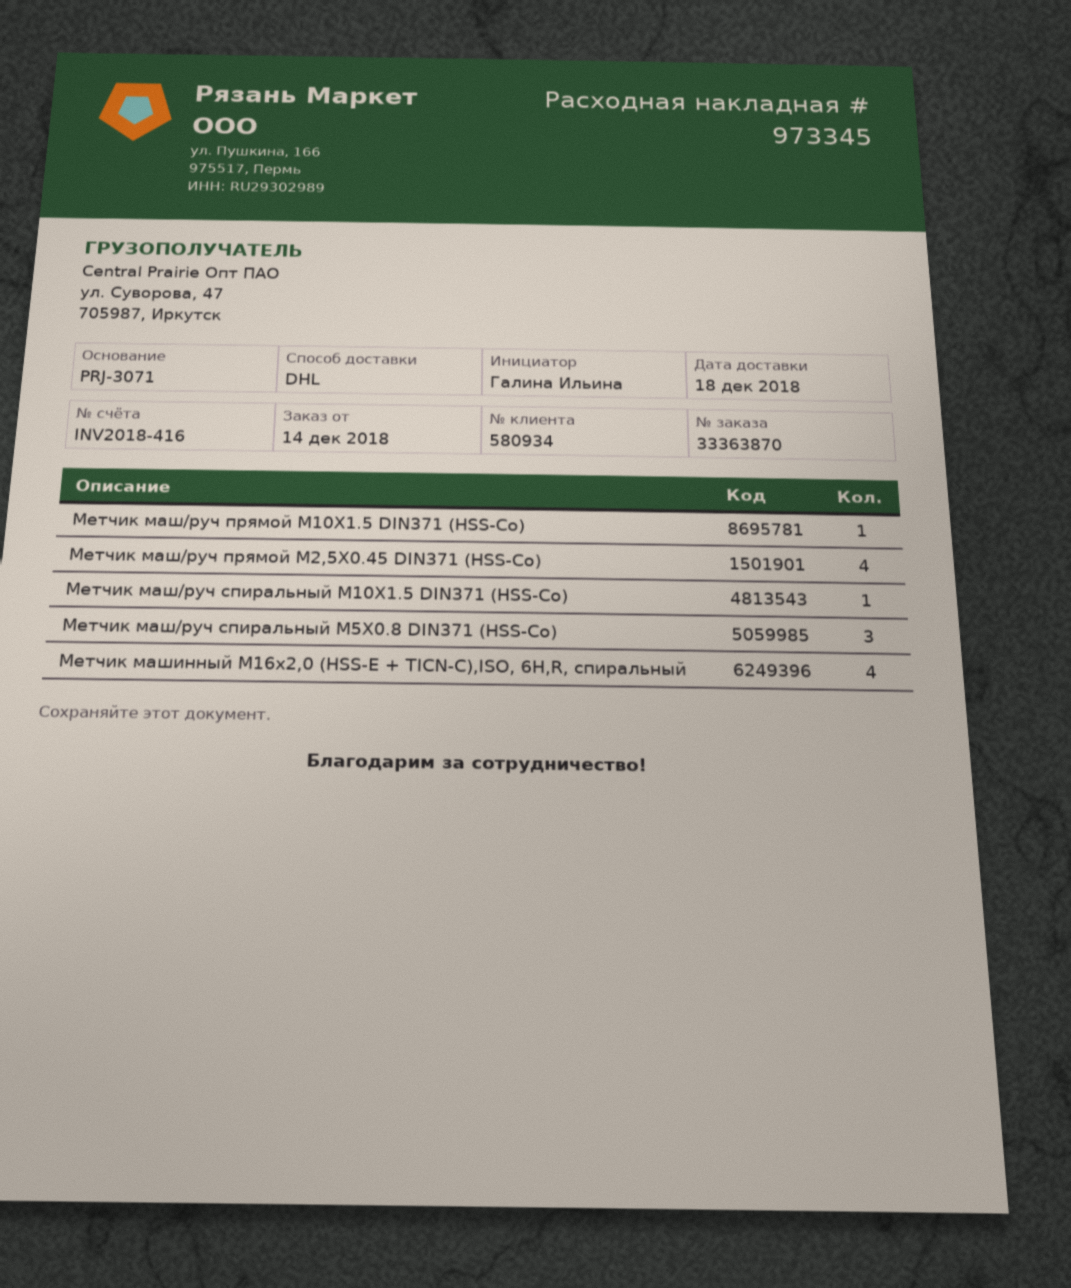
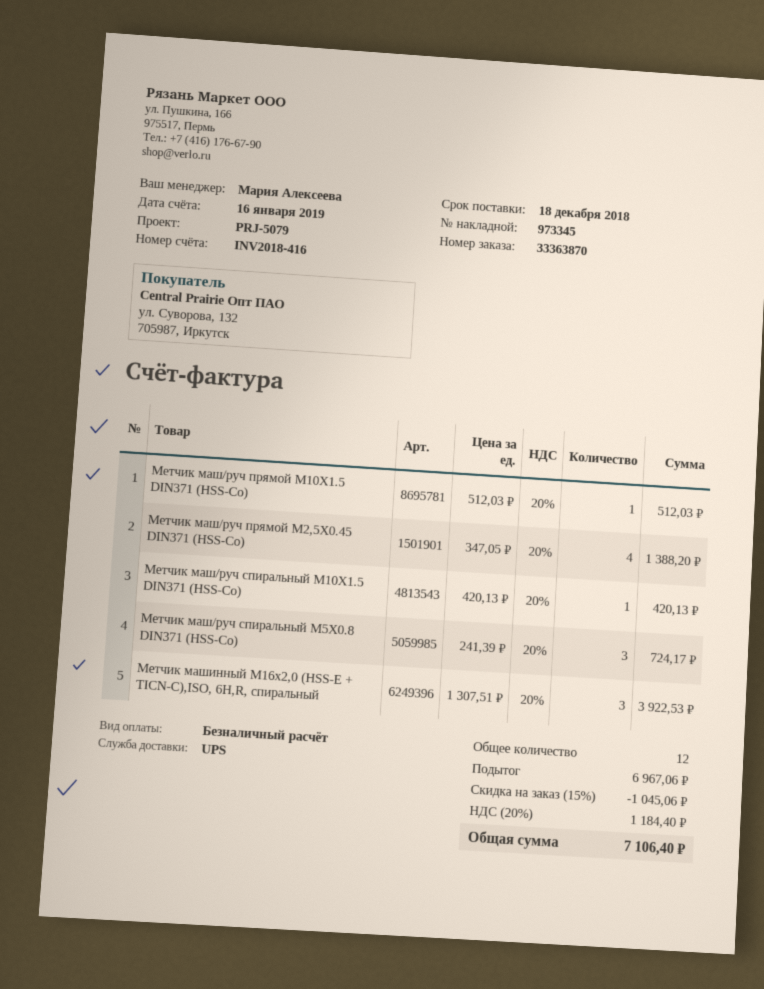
reference: PRJ-3071 -> PRJ-5079
shipping method: DHL -> UPS
Метчик машинный M16х2,0 (HSS-E + TICN-C),ISO, 6H,R, спиральный: 4 -> 3

